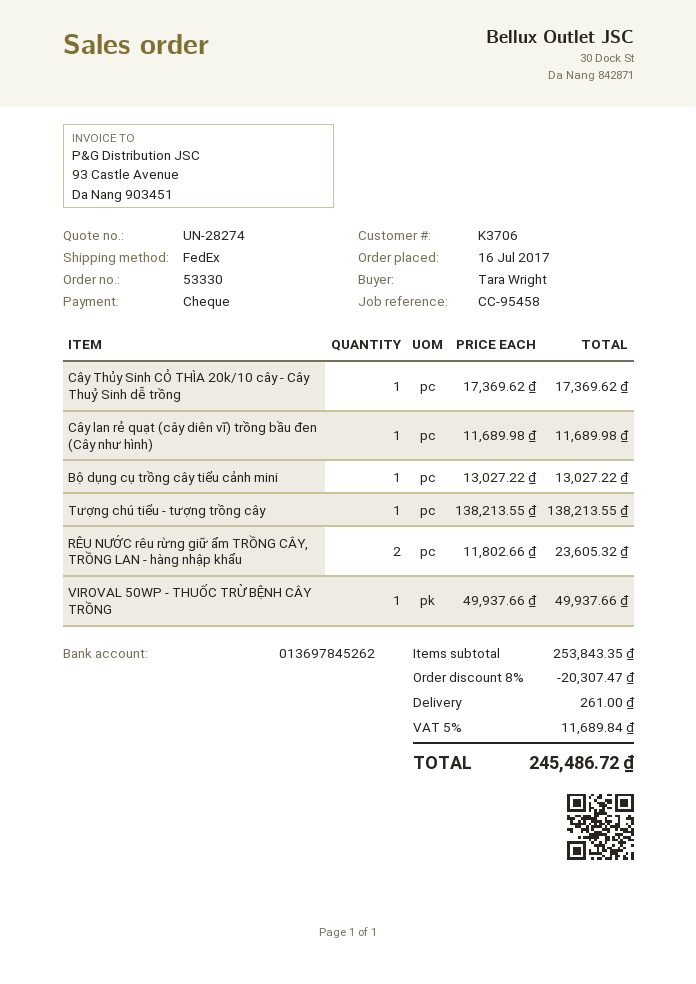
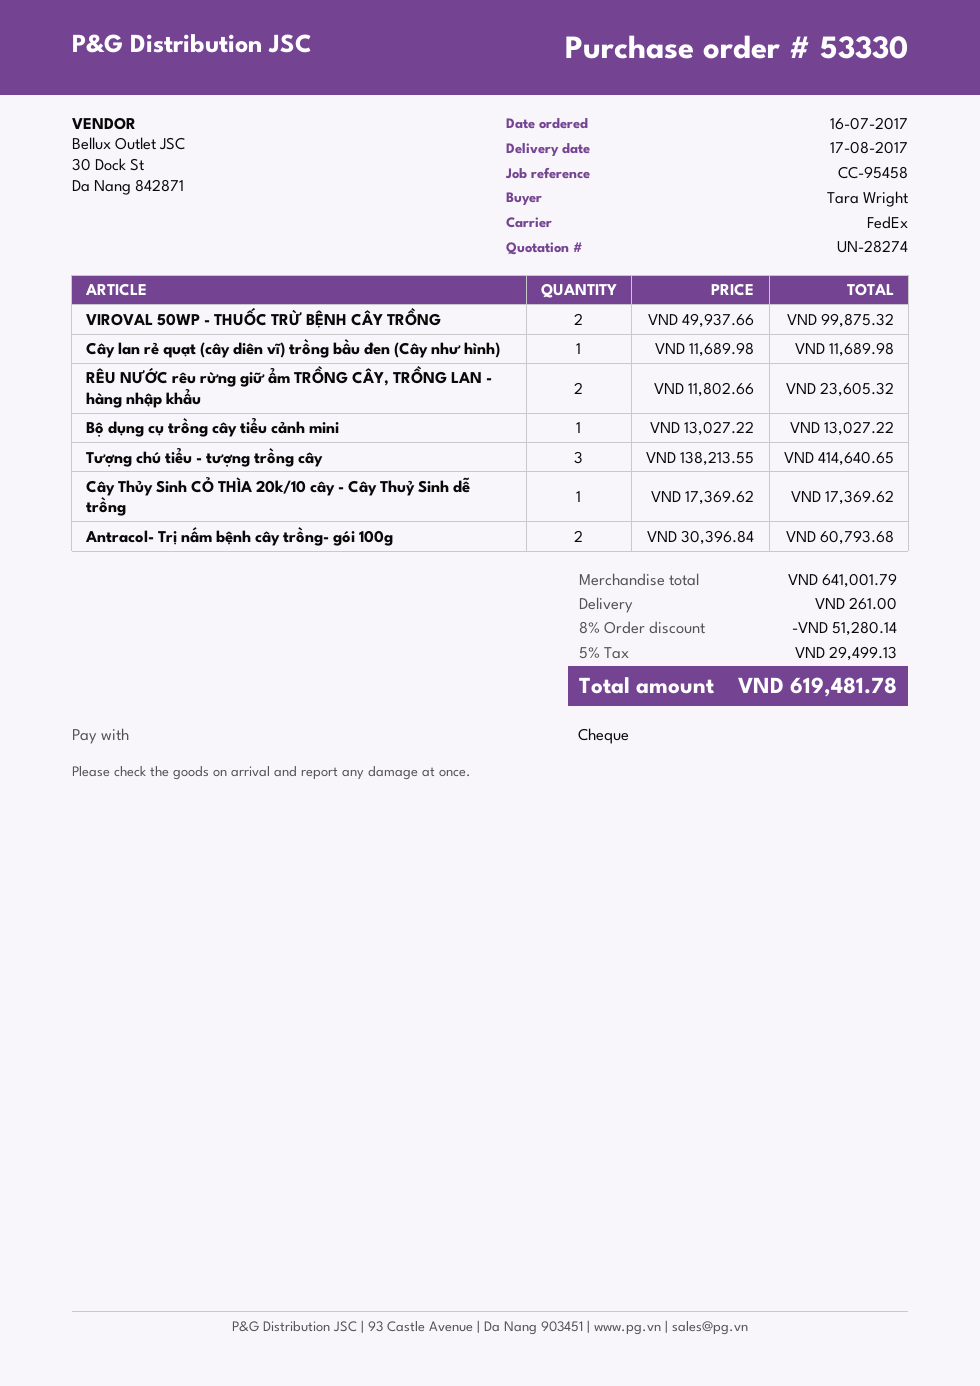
Tượng chú tiểu - tượng trồng cây: 1 x 138213.55 = 138213.55 -> 3 x 138213.55 = 414640.65
VIROVAL 50WP - THUỐC TRỪ BỆNH CÂY TRỒNG: 1 x 49937.66 = 49937.66 -> 2 x 49937.66 = 99875.32
Antracol- Trị nấm bệnh cây trồng- gói 100g: none -> 2 x 30396.84 = 60793.68
subtotal: 253843.35 -> 641001.79
discount: 8% = 20307.47 -> 8% = 51280.14
tax: 5% = 11689.84 -> 5% = 29499.13
total: 245486.72 -> 619481.78

